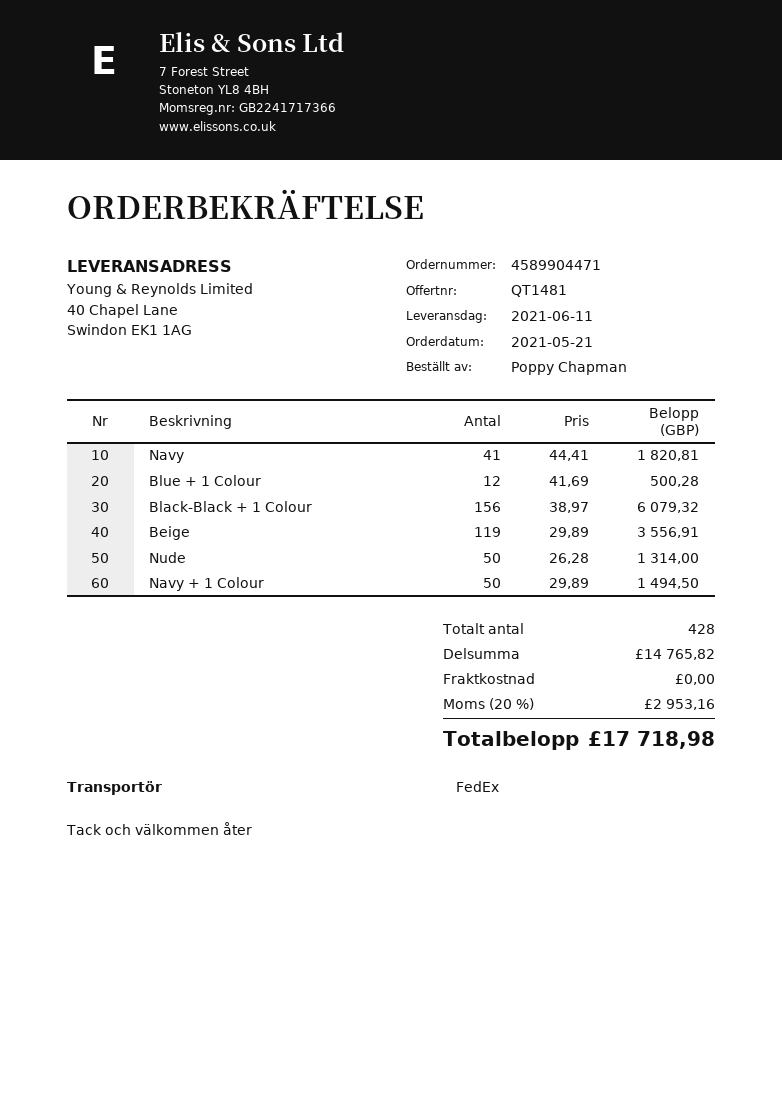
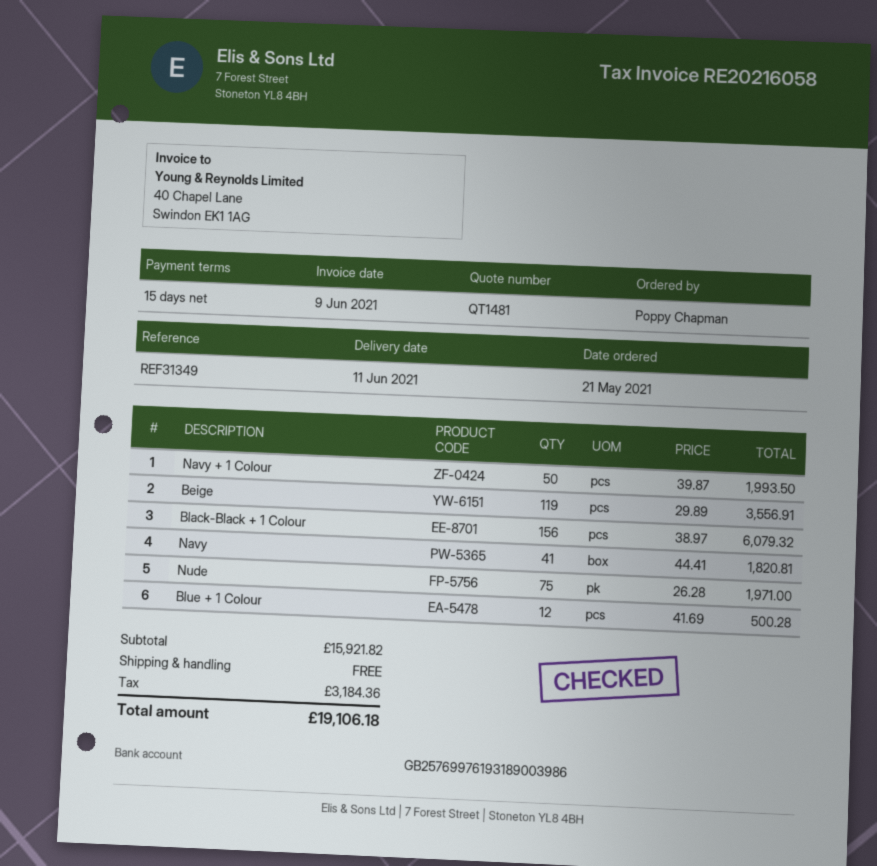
Nude: 50 x 26.28 = 1314.00 -> 75 x 26.28 = 1971.00
Navy + 1 Colour: 50 x 29.89 = 1494.50 -> 50 x 39.87 = 1993.50
subtotal: 14765.82 -> 15921.82
tax: 2953.16 -> 3184.36
total: 17718.98 -> 19106.18

